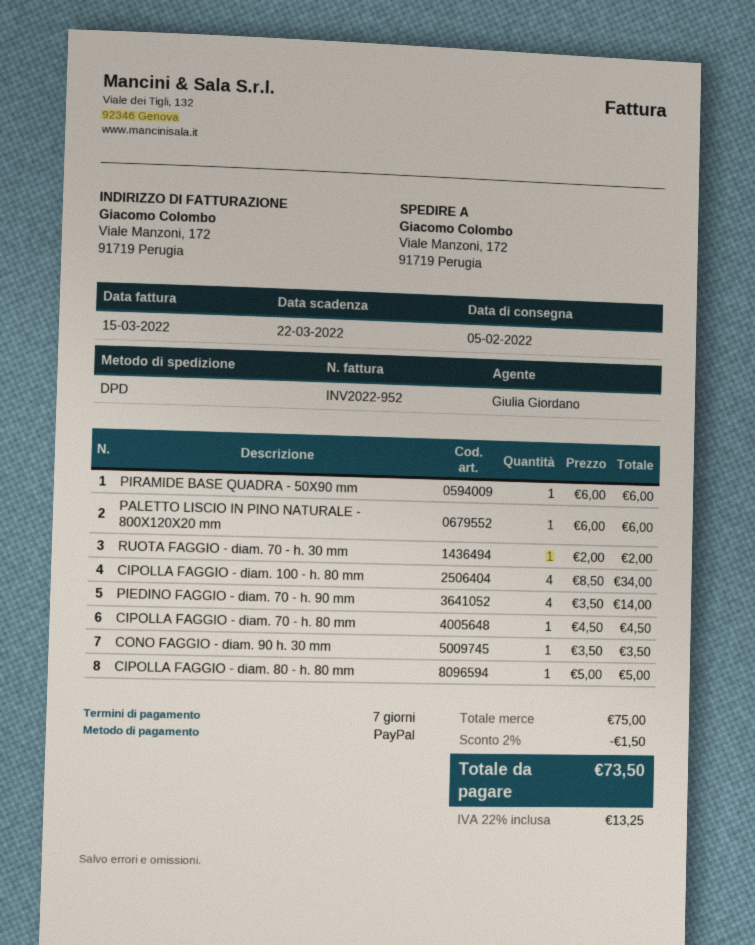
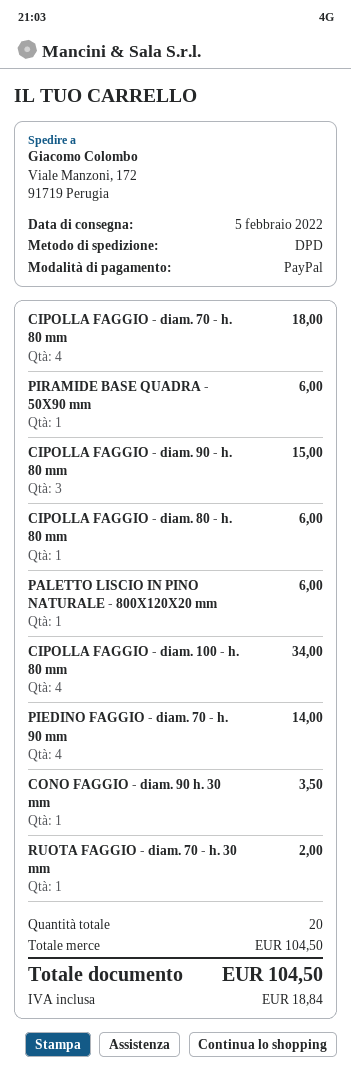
CIPOLLA FAGGIO - diam. 70 - h. 80 mm: 1 for 4.50 -> 4 for 18.00
CIPOLLA FAGGIO - diam. 80 - h. 80 mm: 1 for 5.00 -> 1 for 6.00
CIPOLLA FAGGIO - diam. 90 - h. 80 mm: none -> 3 for 15.00
subtotal: 75.00 -> 104.50
discount: 2% = 1.50 -> none
tax: 13.25 -> 18.84
total: 73.50 -> 104.50

